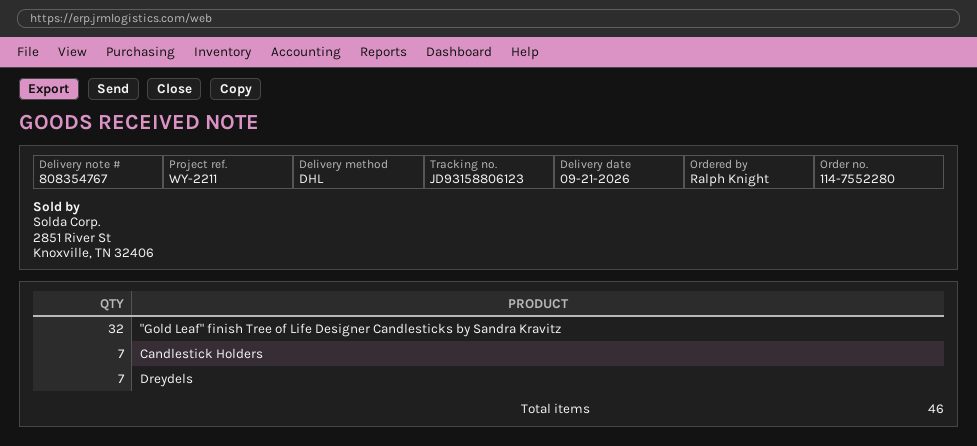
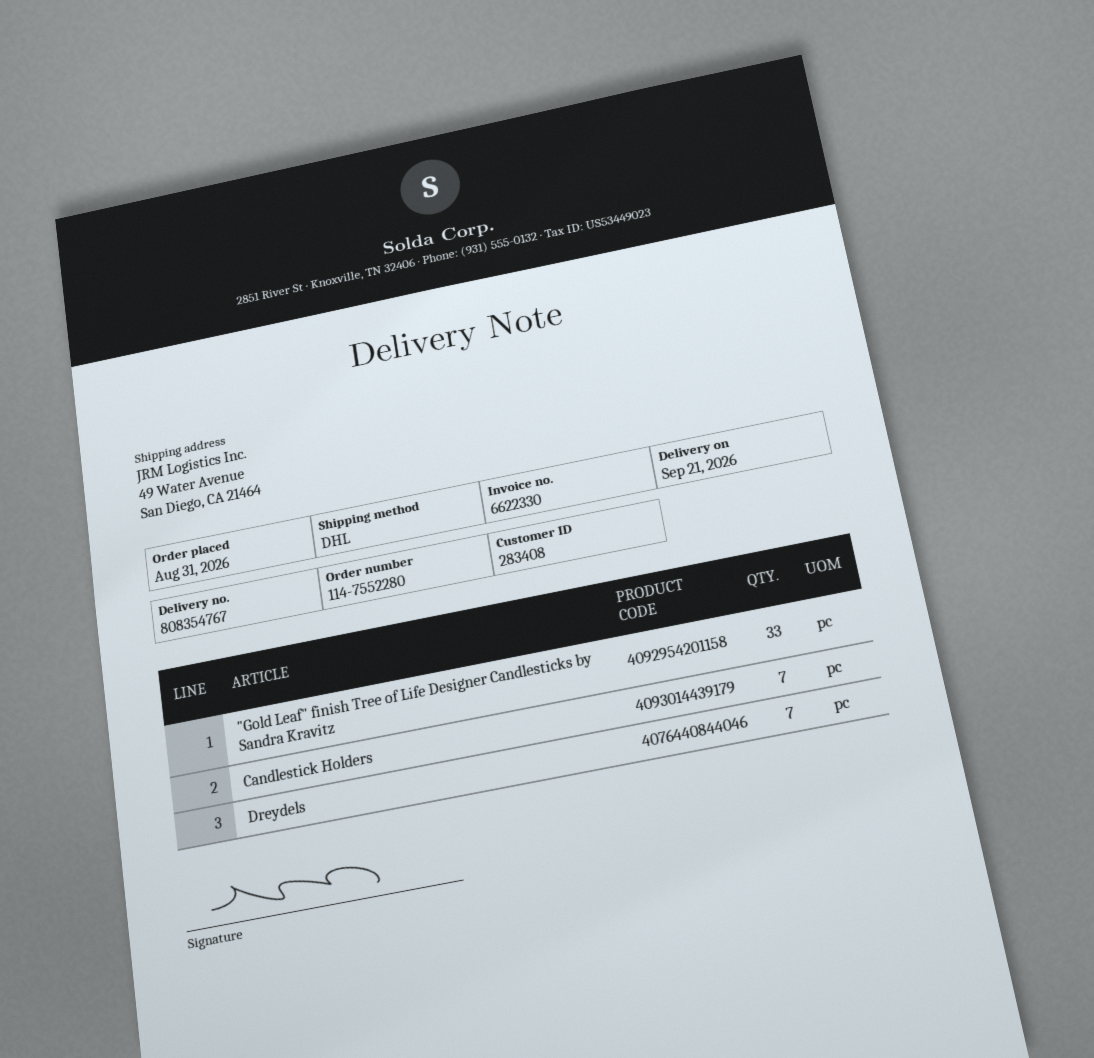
"Gold Leaf" finish Tree of Life Designer Candlesticks by Sandra Kravitz: 32 -> 33

